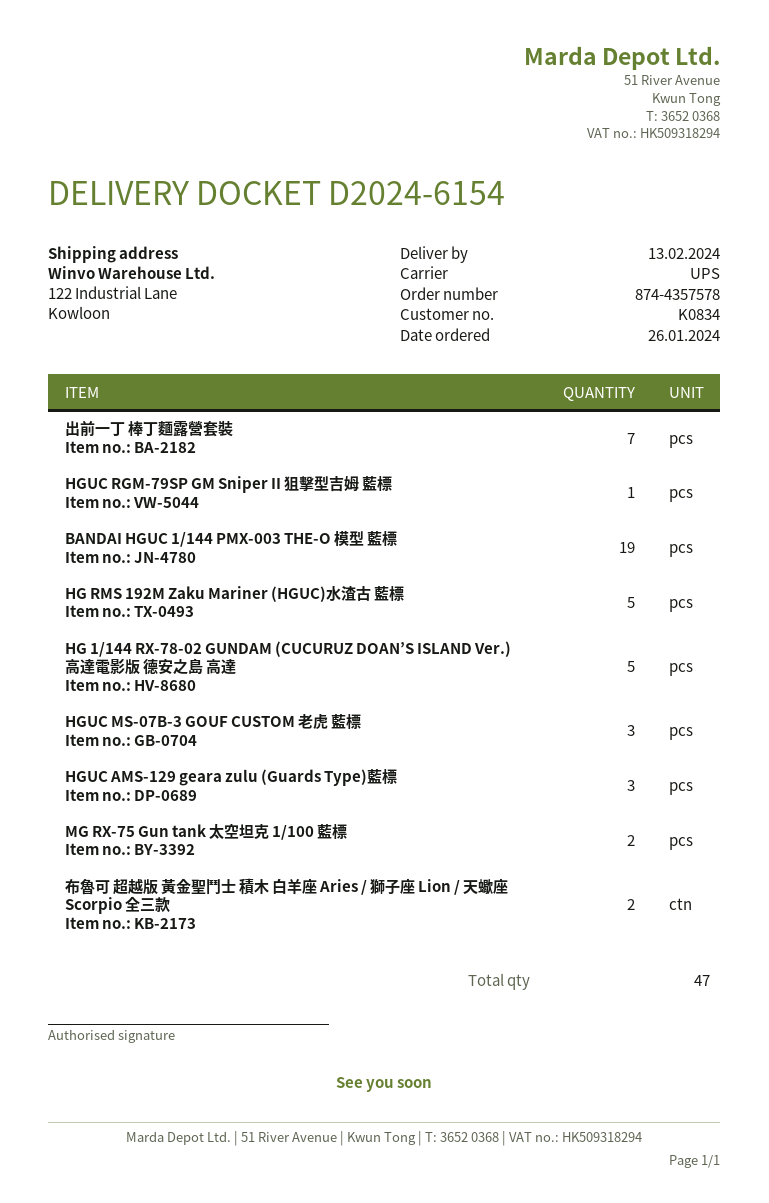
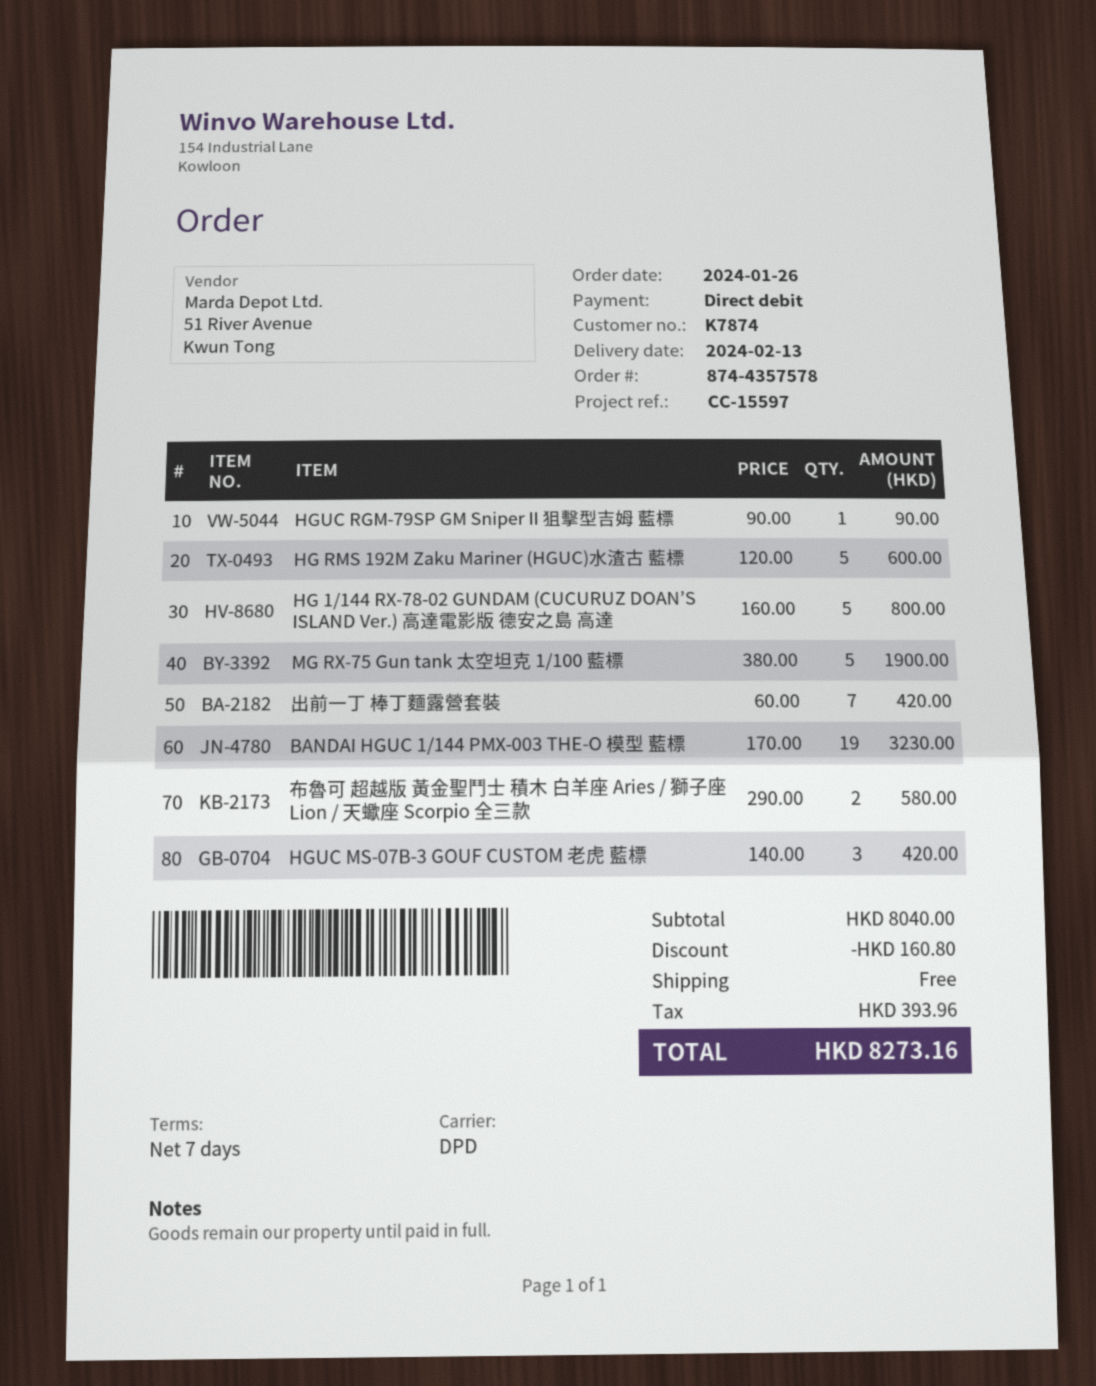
customer number: K0834 -> K7874
shipping method: UPS -> DPD
HGUC AMS-129 geara zulu (Guards Type)藍標: 3 -> none
MG RX-75 Gun tank 太空坦克 1/100 藍標: 2 -> 5

